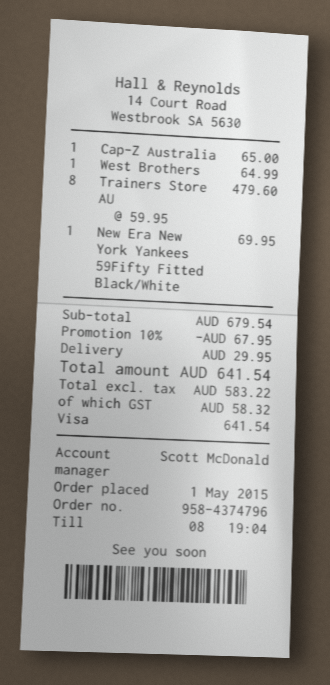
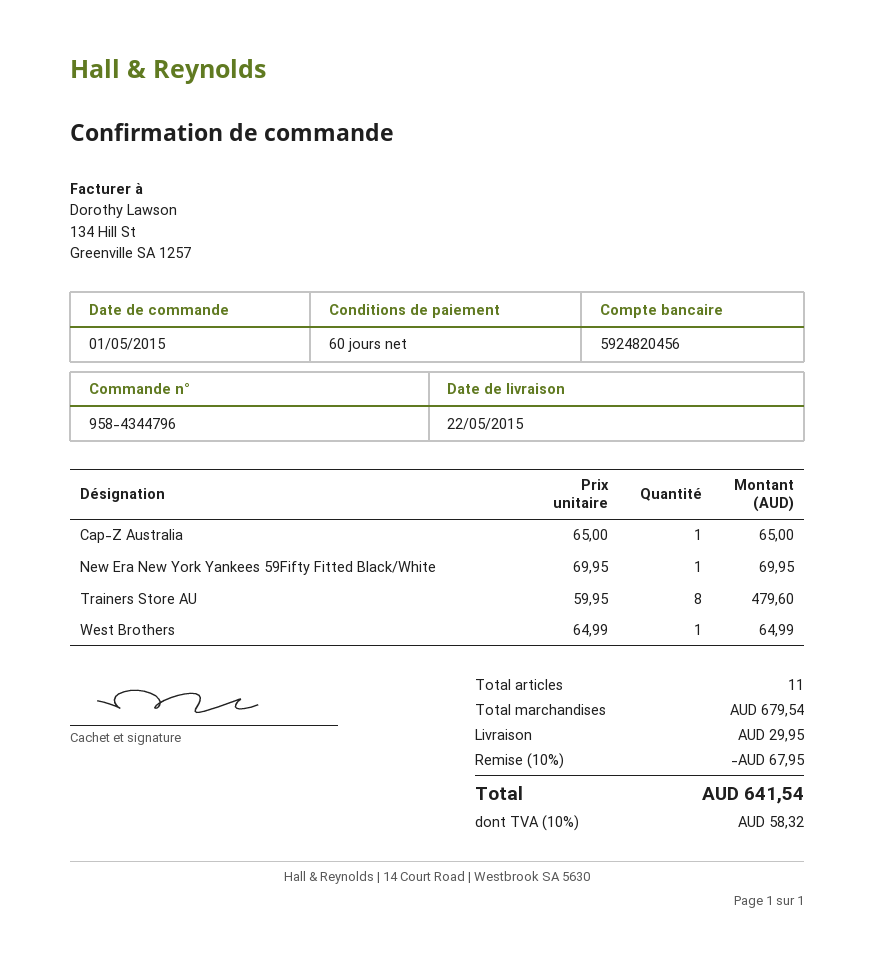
order number: 958-4374796 -> 958-4344796

